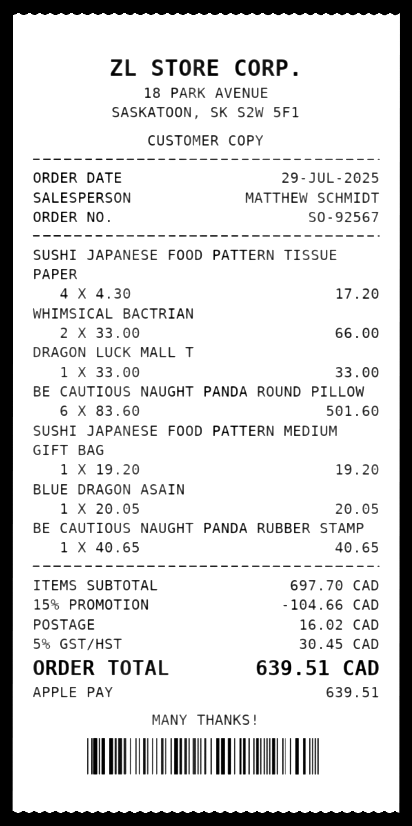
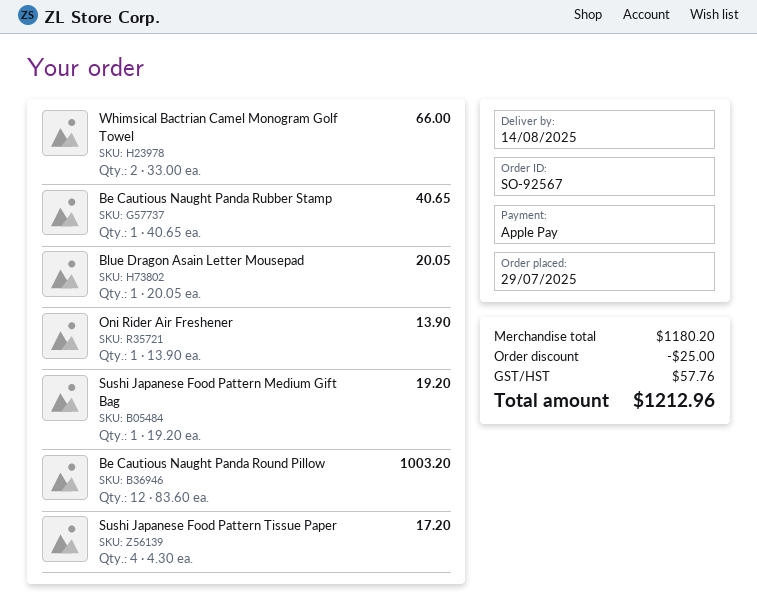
DRAGON LUCK MALL T: 1 x 33.00 = 33.00 -> none
BE CAUTIOUS NAUGHT PANDA ROUND PILLOW: 6 x 83.60 = 501.60 -> 12 x 83.60 = 1003.20
Oni Rider Air Freshener: none -> 1 x 13.90 = 13.90
subtotal: 697.70 -> 1180.20
discount: 104.66 -> 25.00
shipping: 16.02 -> none
tax: 30.45 -> 57.76
total: 639.51 -> 1212.96

